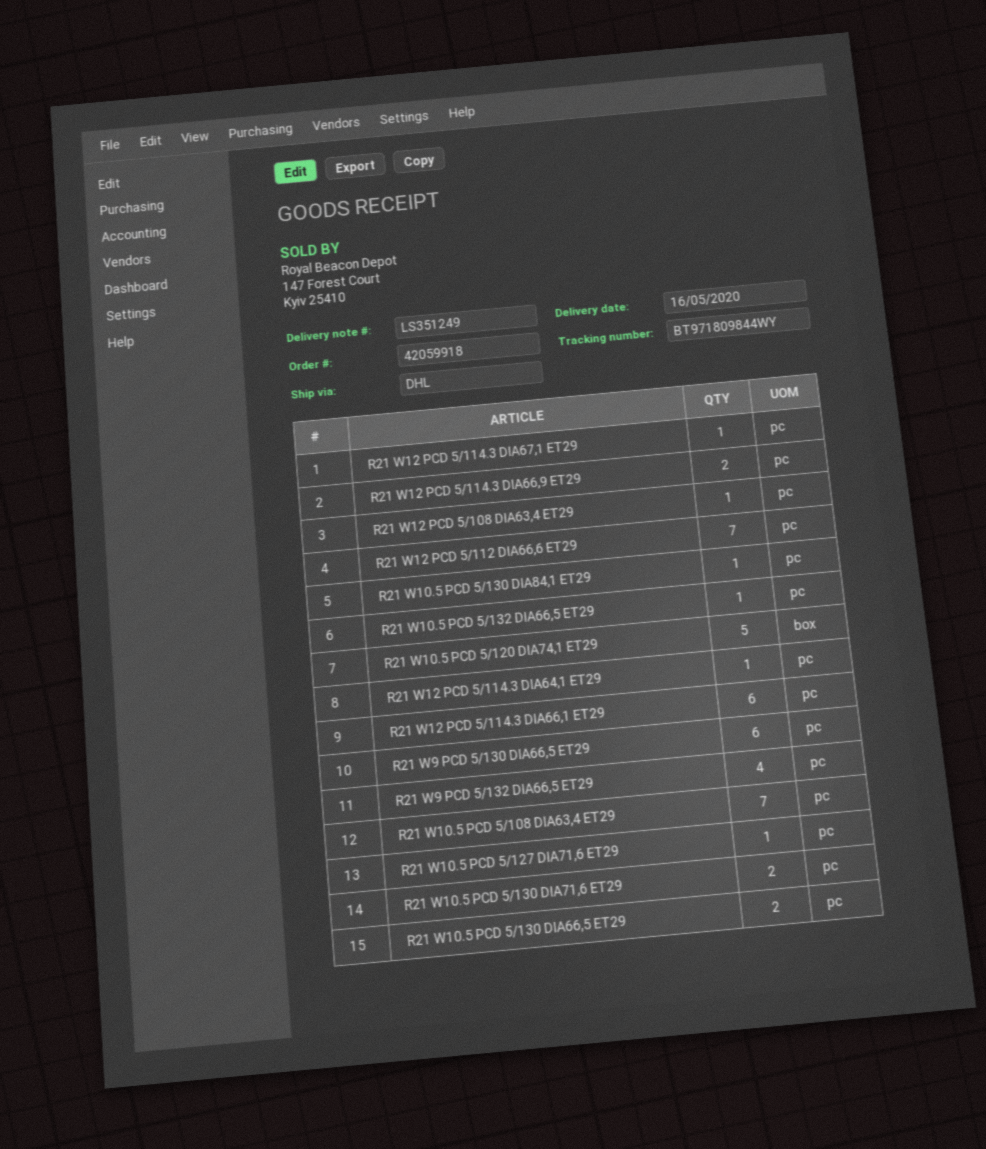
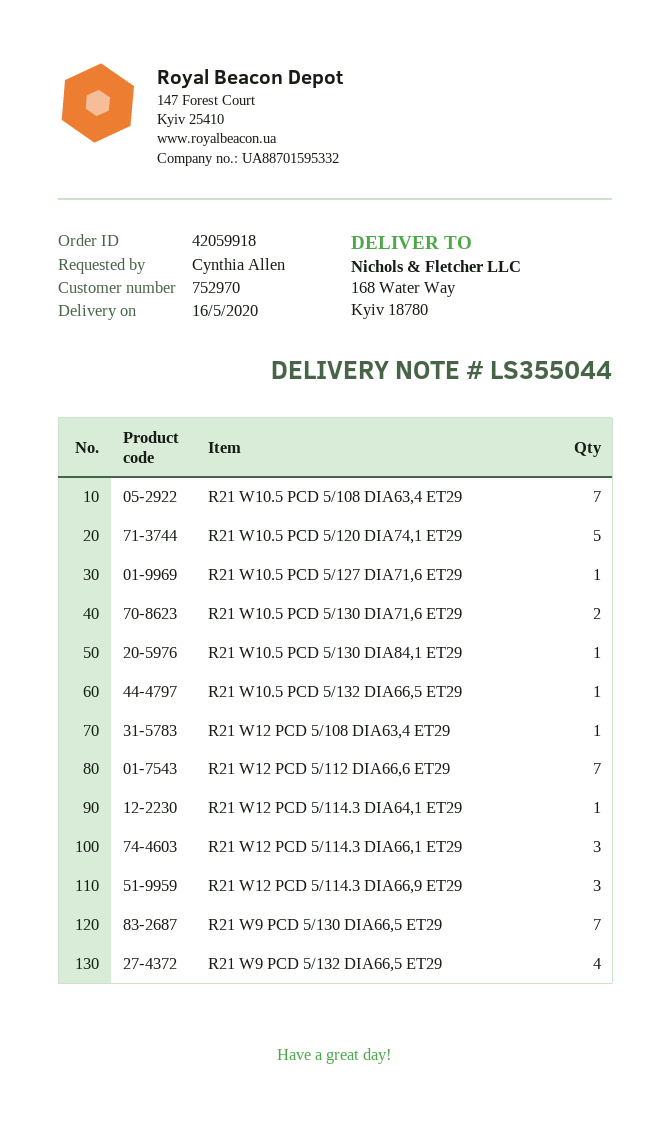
delivery note number: LS351249 -> LS355044
R21 W12 PCD 5/114.3 DIA67,1 ET29: 1 -> none
R21 W12 PCD 5/114.3 DIA66,9 ET29: 2 -> 3
R21 W12 PCD 5/114.3 DIA66,1 ET29: 6 -> 3
R21 W9 PCD 5/130 DIA66,5 ET29: 6 -> 7
R21 W10.5 PCD 5/130 DIA66,5 ET29: 2 -> none

